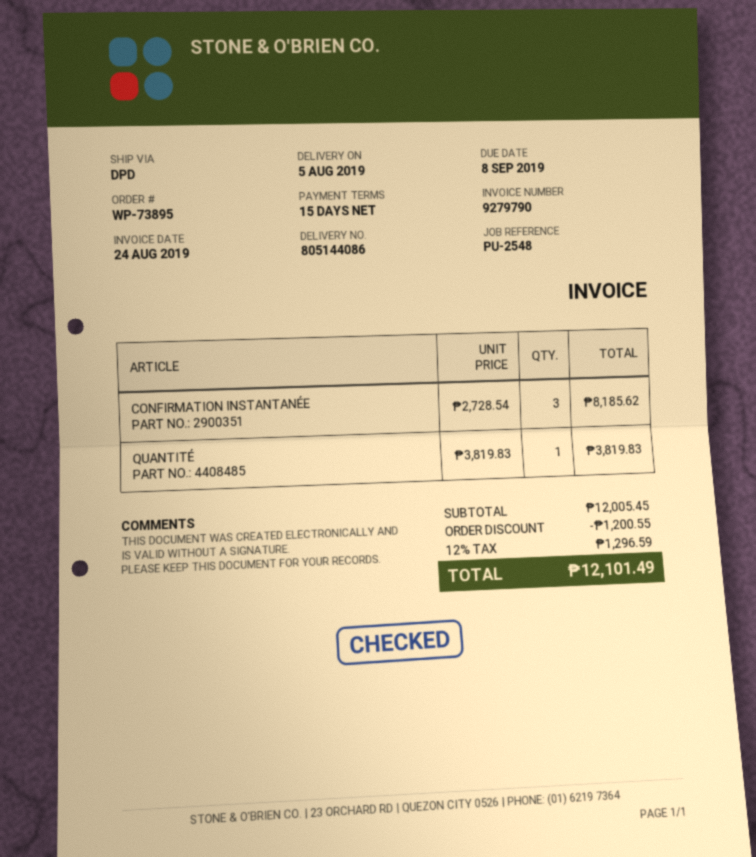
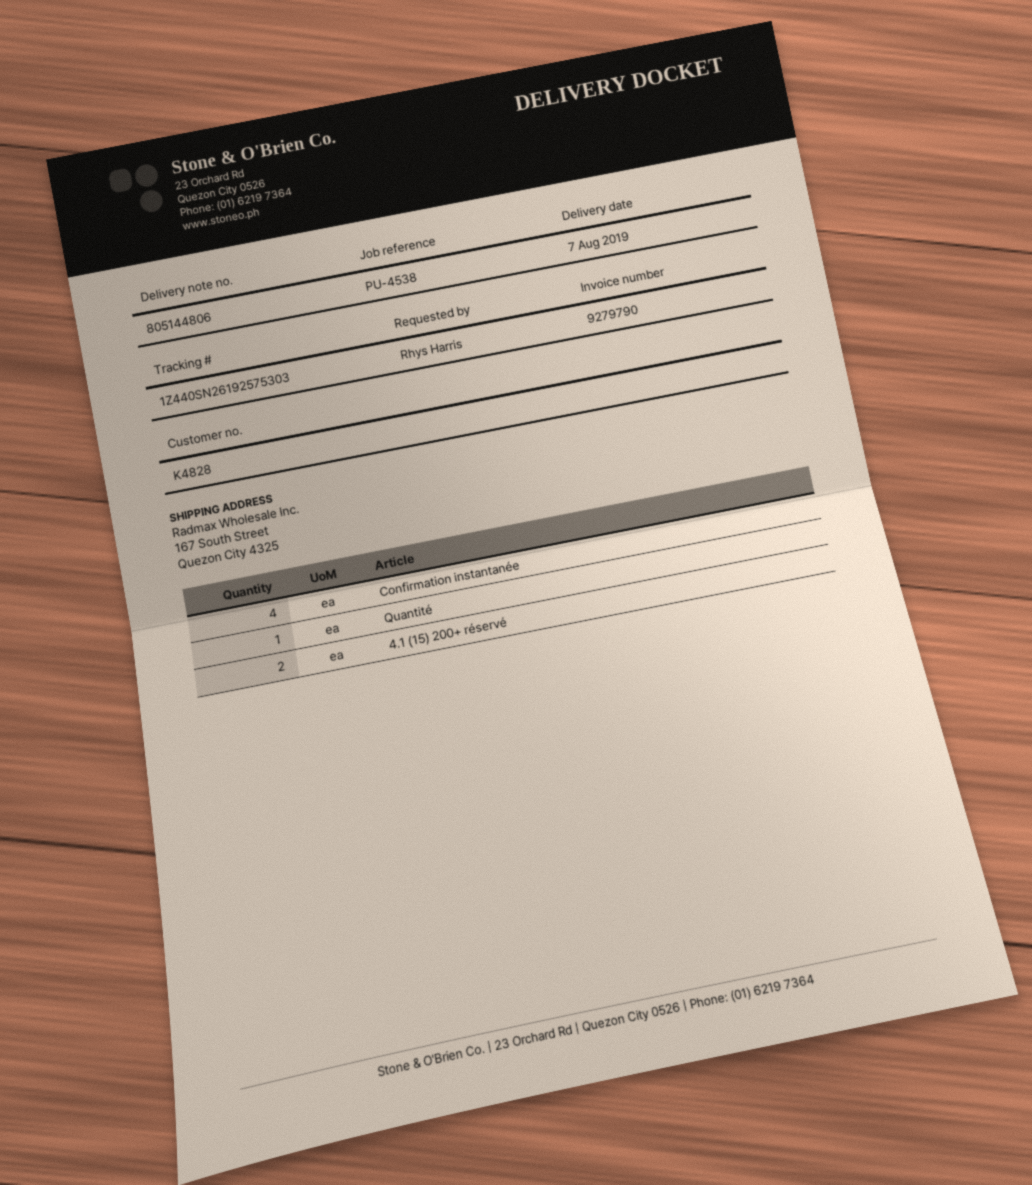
delivery note number: 805144086 -> 805144806
delivery date: 2019-08-05 -> 2019-08-07
reference: PU-2548 -> PU-4538
CONFIRMATION INSTANTANÉE: 3 -> 4
4.1 (15) 200+ réservé: none -> 2

